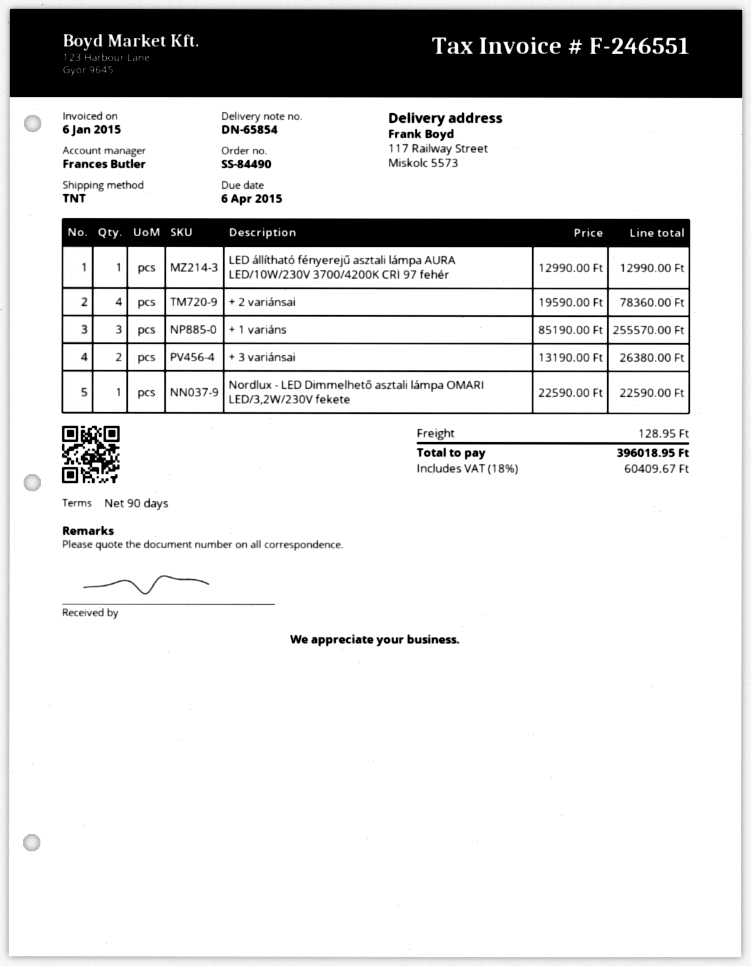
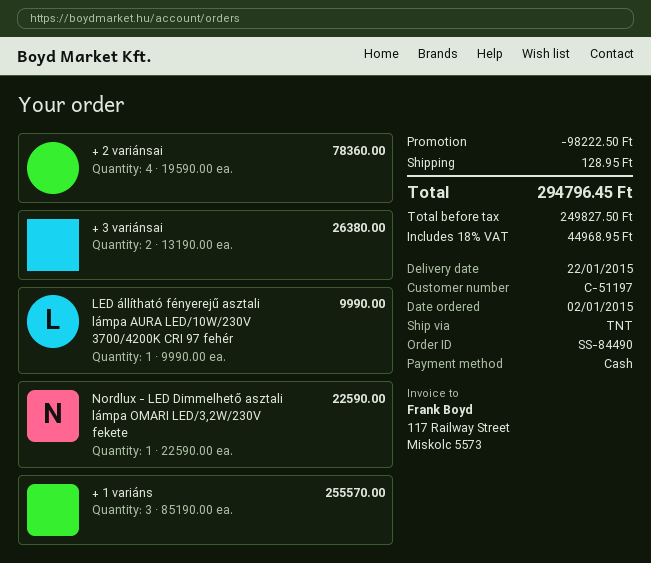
LED állítható fényerejű asztali lámpa AURA LED/10W/230V 3700/4200K CRI 97 fehér: 1 x 12990.00 = 12990.00 -> 1 x 9990.00 = 9990.00
discount: none -> 98222.50
tax: 18% = 60409.67 -> 18% = 44968.95
total: 396018.95 -> 294796.45

